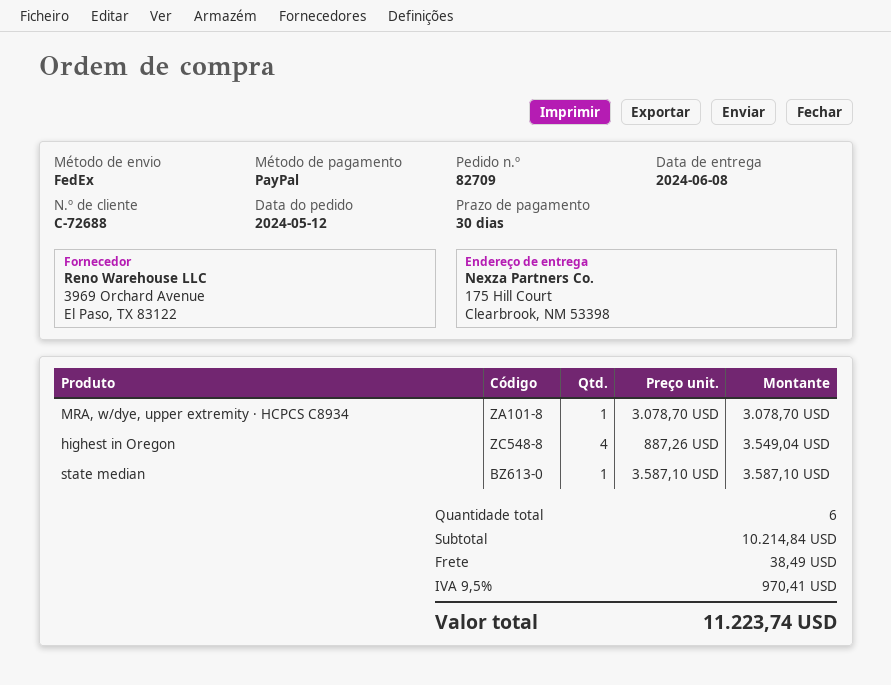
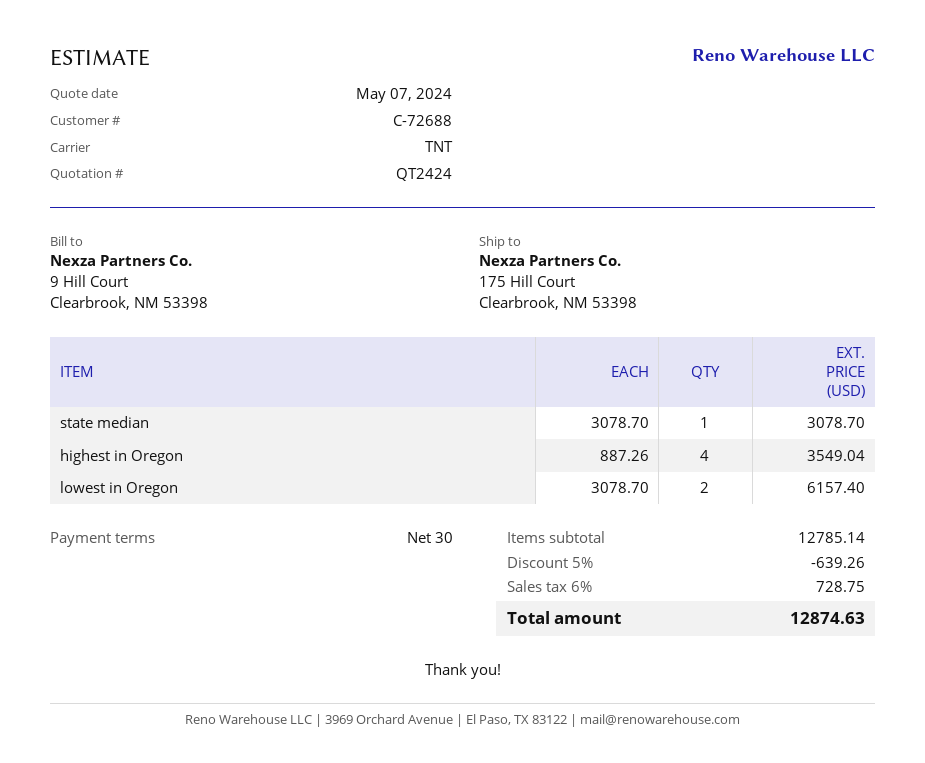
shipping method: FedEx -> TNT
MRA, w/dye, upper extremity · HCPCS C8934: 1 x 3078.70 = 3078.70 -> none
state median: 1 x 3587.10 = 3587.10 -> 1 x 3078.70 = 3078.70
lowest in Oregon: none -> 2 x 3078.70 = 6157.40
subtotal: 10214.84 -> 12785.14
discount: none -> 5% = 639.26
shipping: 38.49 -> none
tax: 9.5% = 970.41 -> 6% = 728.75
total: 11223.74 -> 12874.63

